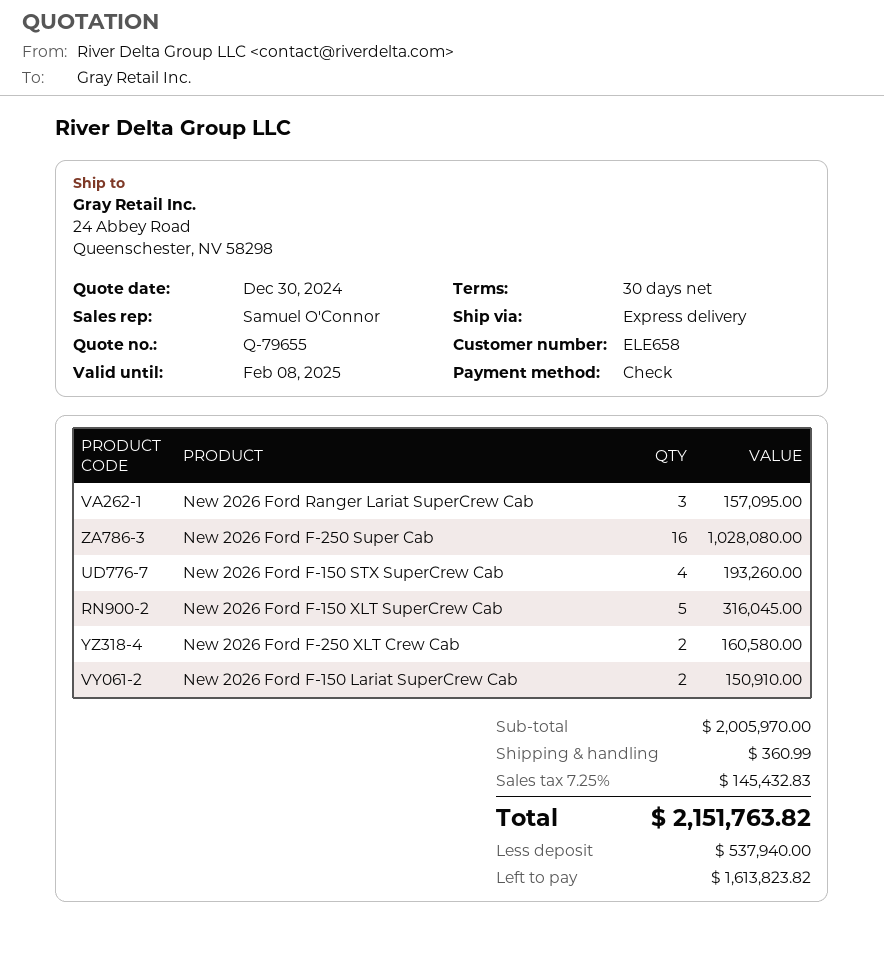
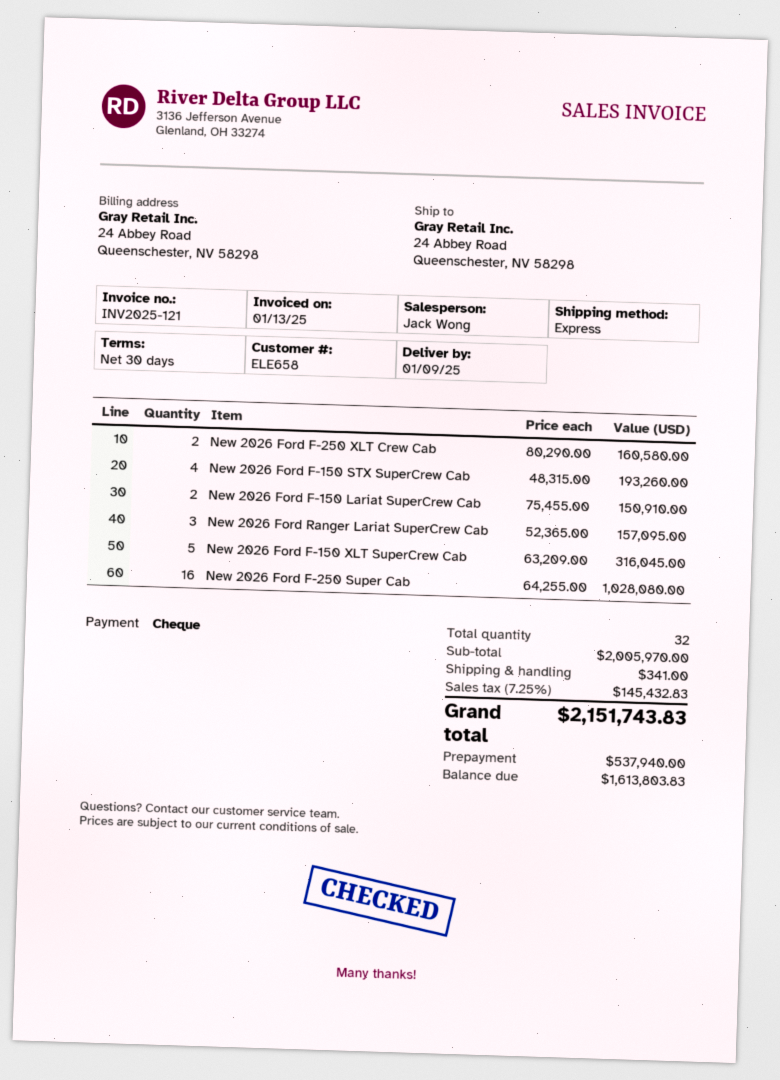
sales rep: Samuel O'Connor -> Jack Wong
shipping: 360.99 -> 341.00
total: 2151763.82 -> 2151743.83
balance: 1613823.82 -> 1613803.83

